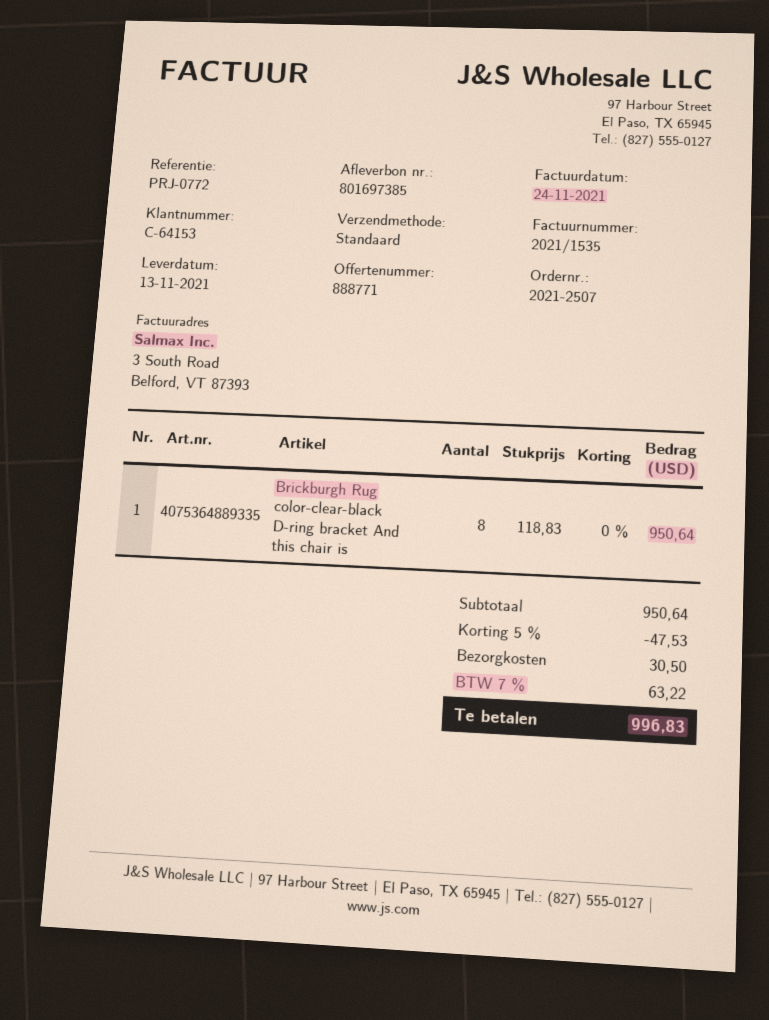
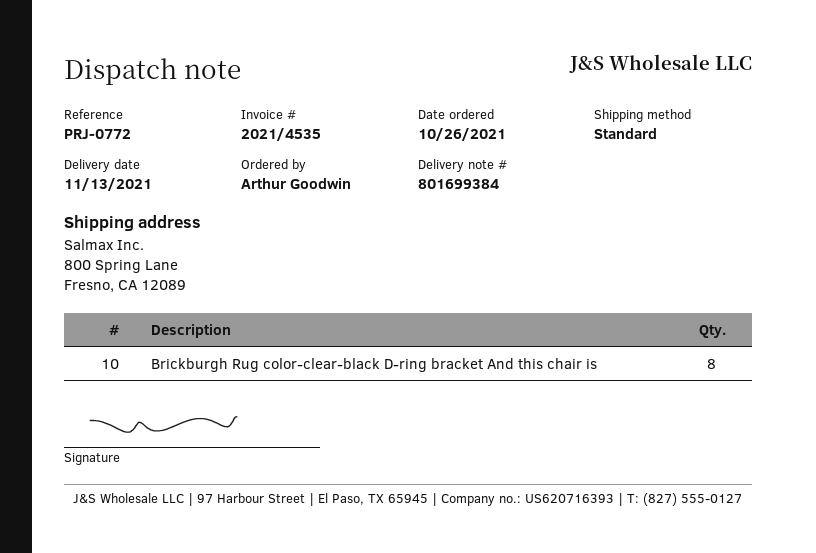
delivery note number: 801697385 -> 801699384
invoice number: 2021/1535 -> 2021/4535

